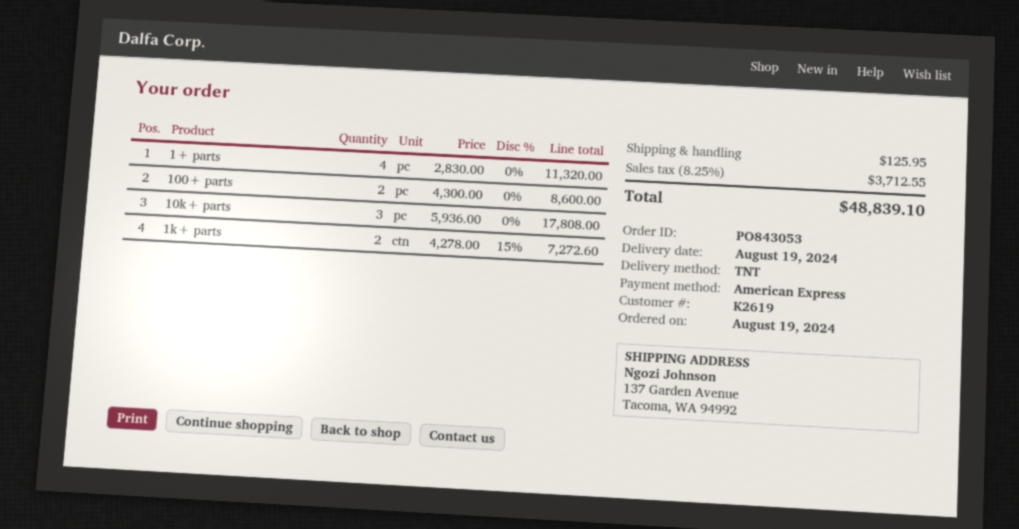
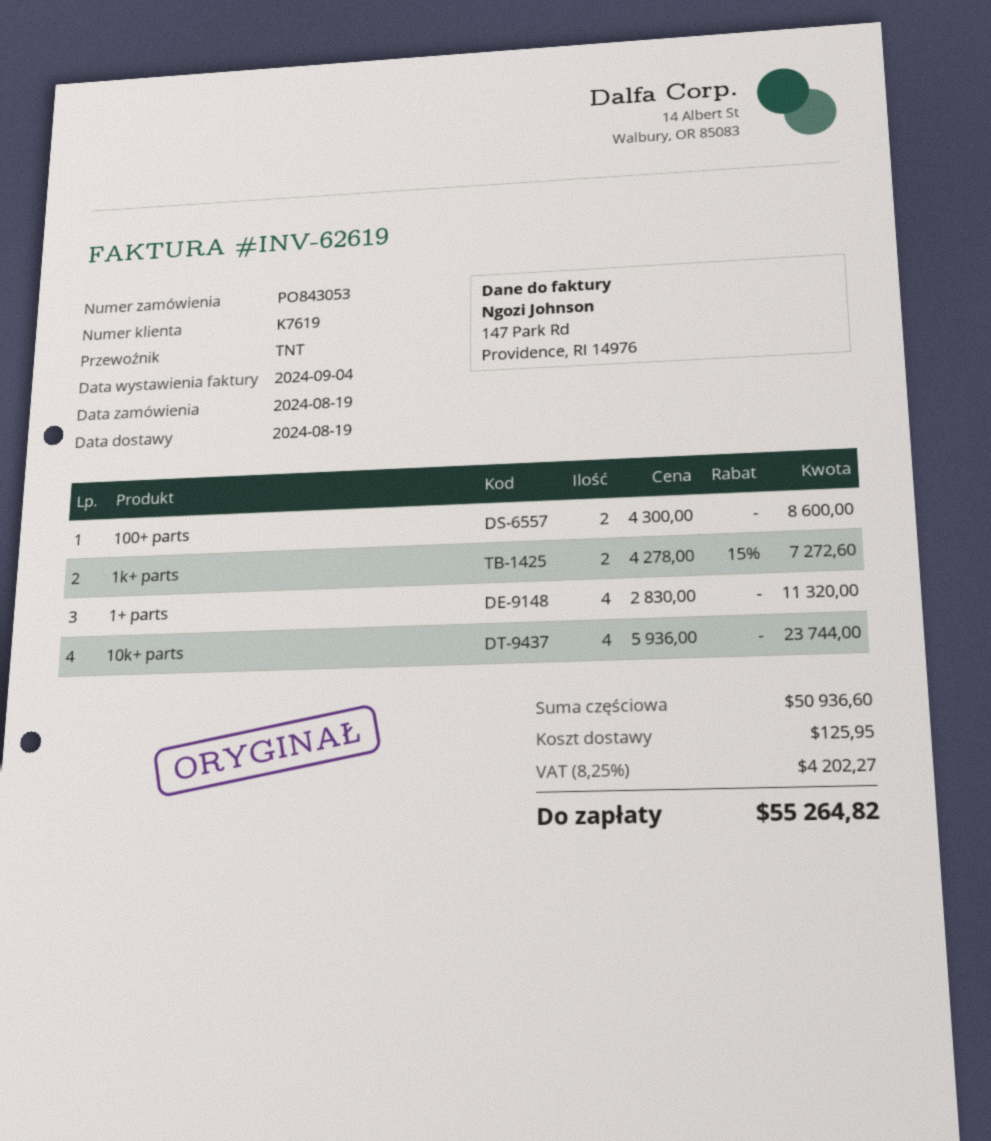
customer number: K2619 -> K7619
10k+ parts: 3 x 5936.00 = 17808.00 -> 4 x 5936.00 = 23744.00
tax: 8.25% = 3712.55 -> 8.25% = 4202.27
total: 48839.10 -> 55264.82

